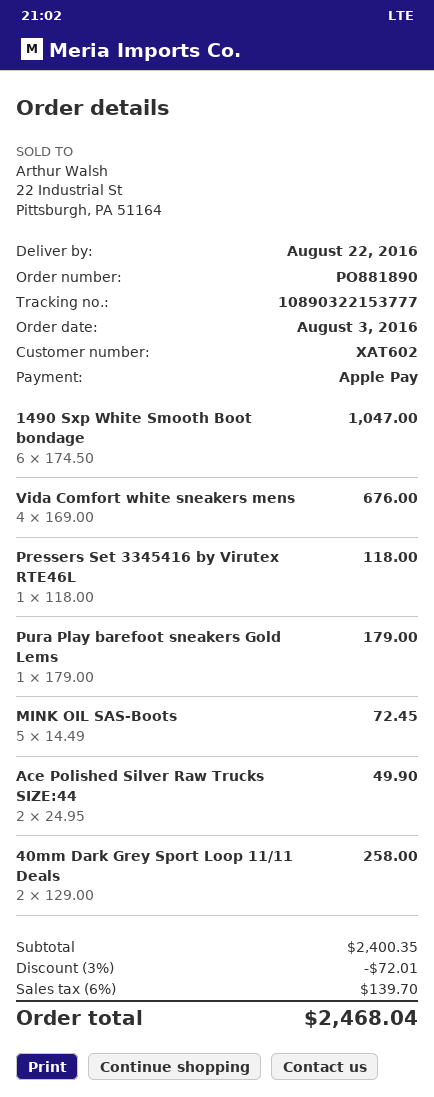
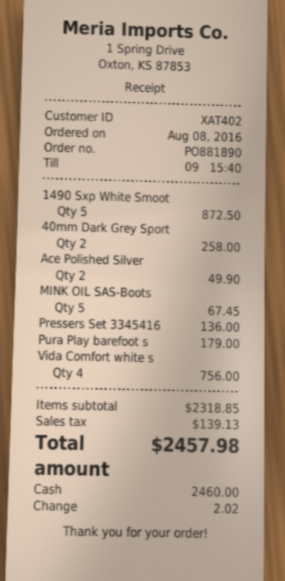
order date: 2016-08-03 -> 2016-08-08
customer number: XAT602 -> XAT402
payment method: Apple Pay -> cash
1490 Sxp White Smooth Boot bondage: 6 for 1047.00 -> 5 for 872.50
Vida Comfort white sneakers mens: 4 for 676.00 -> 4 for 756.00
Pressers Set 3345416 by Virutex RTE46L: 1 for 118.00 -> 1 for 136.00
MINK OIL SAS-Boots: 5 for 72.45 -> 5 for 67.45
subtotal: 2400.35 -> 2318.85
discount: 3% = 72.01 -> none
tax: 139.70 -> 139.13
total: 2468.04 -> 2457.98

